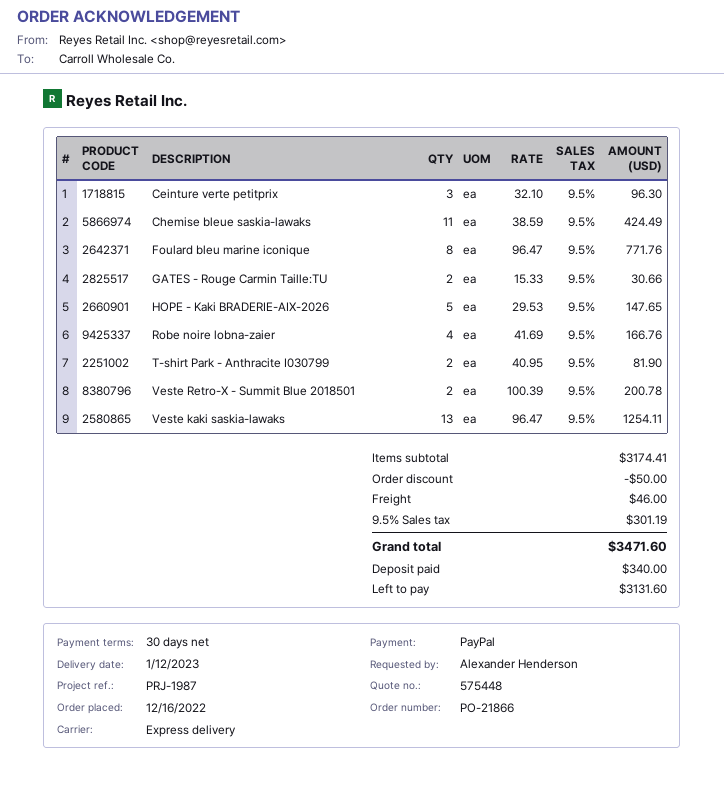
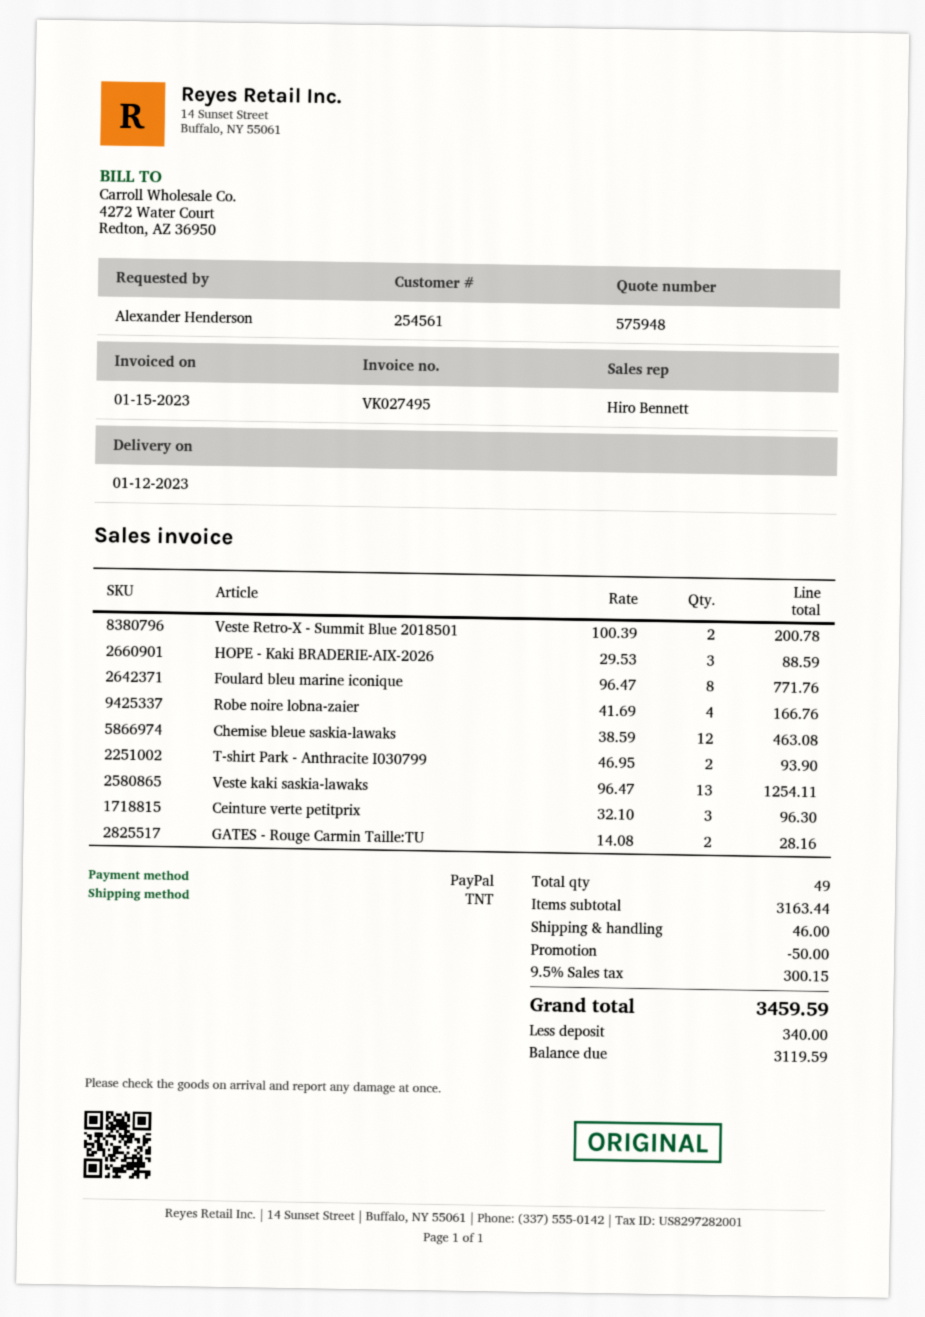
quote number: 575448 -> 575948
shipping method: express -> TNT
Chemise bleue saskia-lawaks: 11 x 38.59 = 424.49 -> 12 x 38.59 = 463.08
GATES - Rouge Carmin Taille:TU: 2 x 15.33 = 30.66 -> 2 x 14.08 = 28.16
HOPE - Kaki BRADERIE-AIX-2026: 5 x 29.53 = 147.65 -> 3 x 29.53 = 88.59
T-shirt Park - Anthracite I030799: 2 x 40.95 = 81.90 -> 2 x 46.95 = 93.90
subtotal: 3174.41 -> 3163.44
tax: 9.5% = 301.19 -> 9.5% = 300.15
total: 3471.60 -> 3459.59
balance: 3131.60 -> 3119.59

